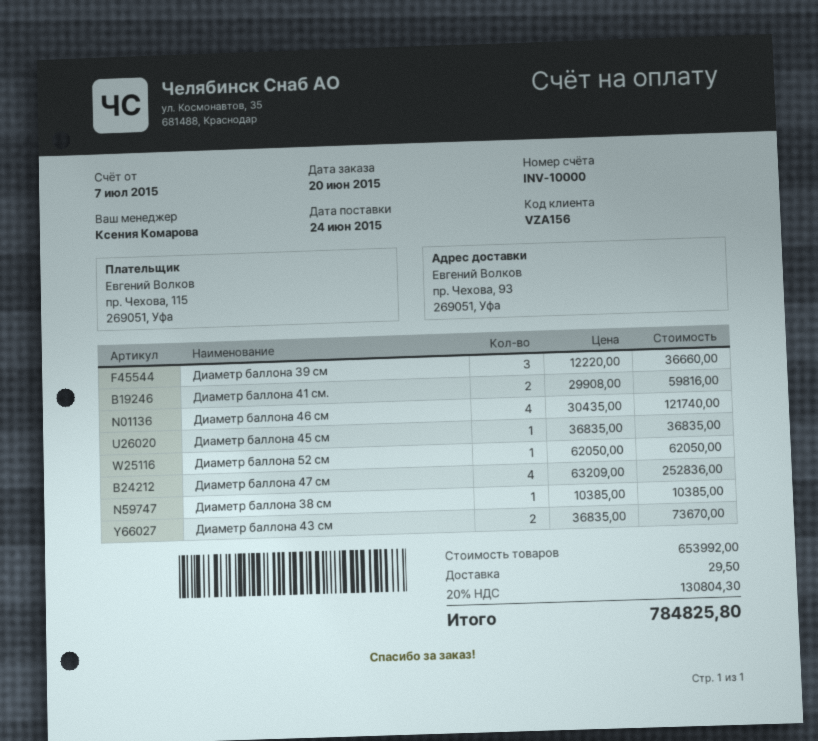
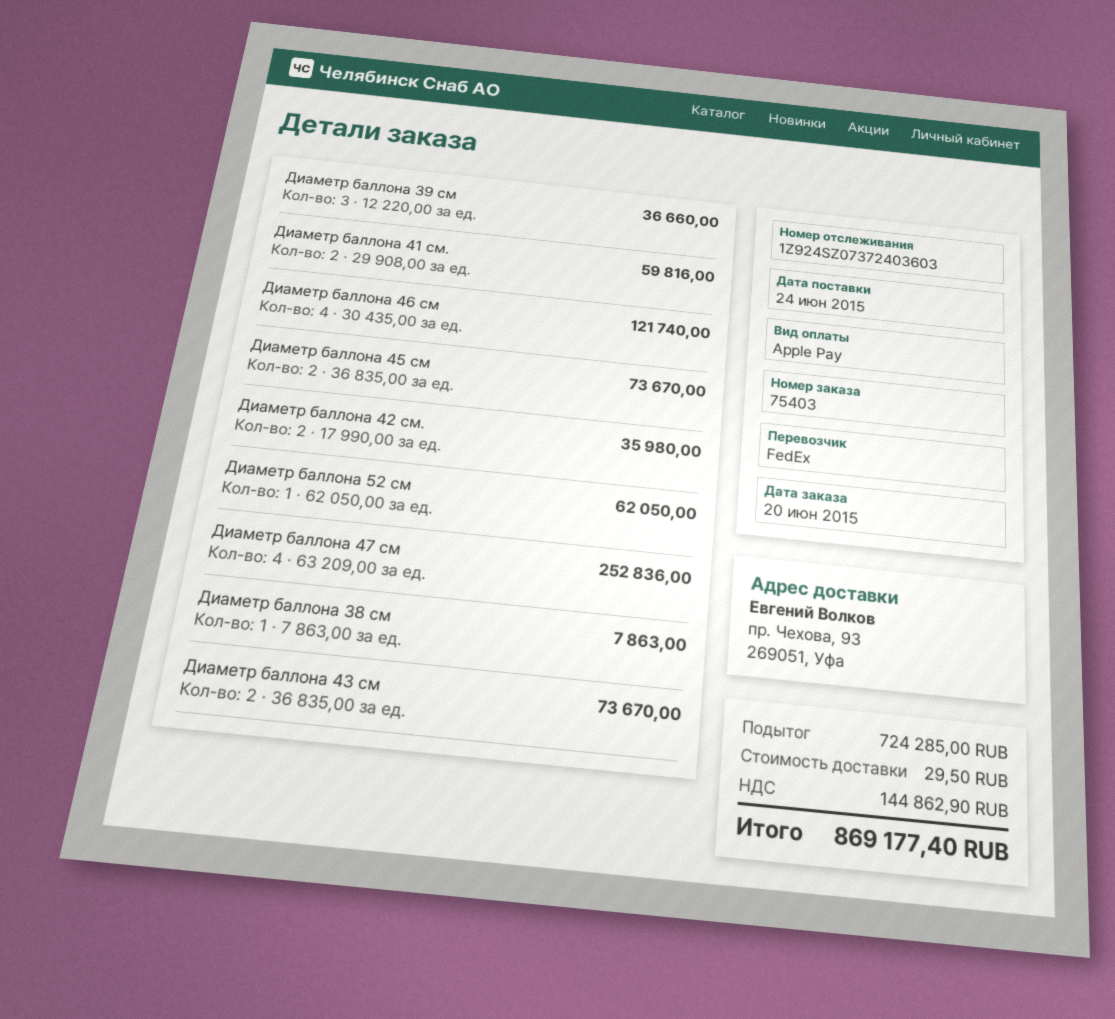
Диаметр баллона 45 см: 1 x 36835.00 = 36835.00 -> 2 x 36835.00 = 73670.00
Диаметр баллона 38 см: 1 x 10385.00 = 10385.00 -> 1 x 7863.00 = 7863.00
Диаметр баллона 42 см.: none -> 2 x 17990.00 = 35980.00
subtotal: 653992.00 -> 724285.00
tax: 130804.30 -> 144862.90
total: 784825.80 -> 869177.40

